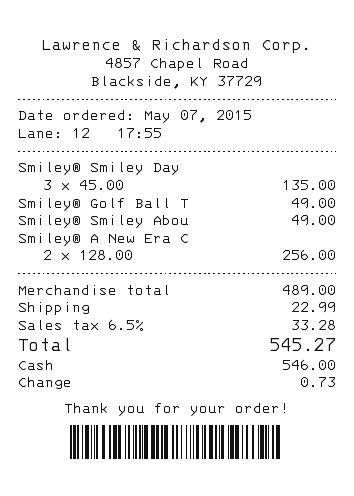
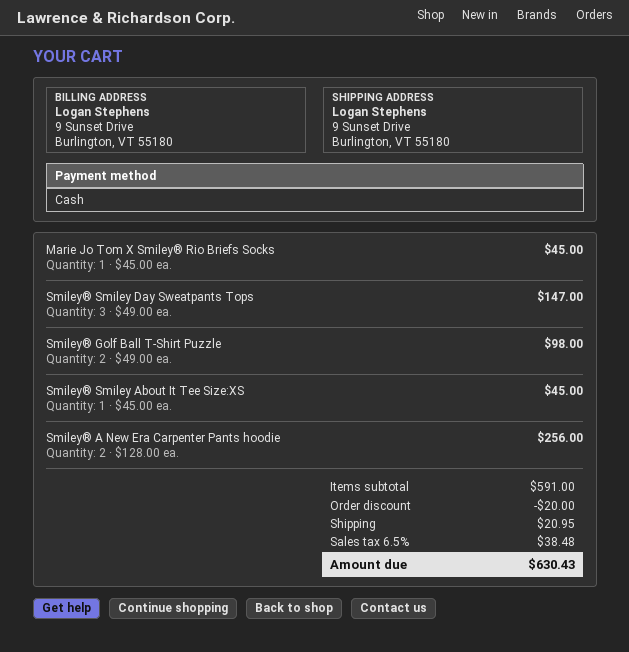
Smiley® Smiley Day: 3 x 45.00 = 135.00 -> 3 x 49.00 = 147.00
Smiley® Golf Ball T: 1 x 49.00 = 49.00 -> 2 x 49.00 = 98.00
Smiley® Smiley Abou: 1 x 49.00 = 49.00 -> 1 x 45.00 = 45.00
Marie Jo Tom X Smiley® Rio Briefs Socks: none -> 1 x 45.00 = 45.00
subtotal: 489.00 -> 591.00
discount: none -> 20.00
shipping: 22.99 -> 20.95
tax: 6.5% = 33.28 -> 6.5% = 38.48
total: 545.27 -> 630.43

